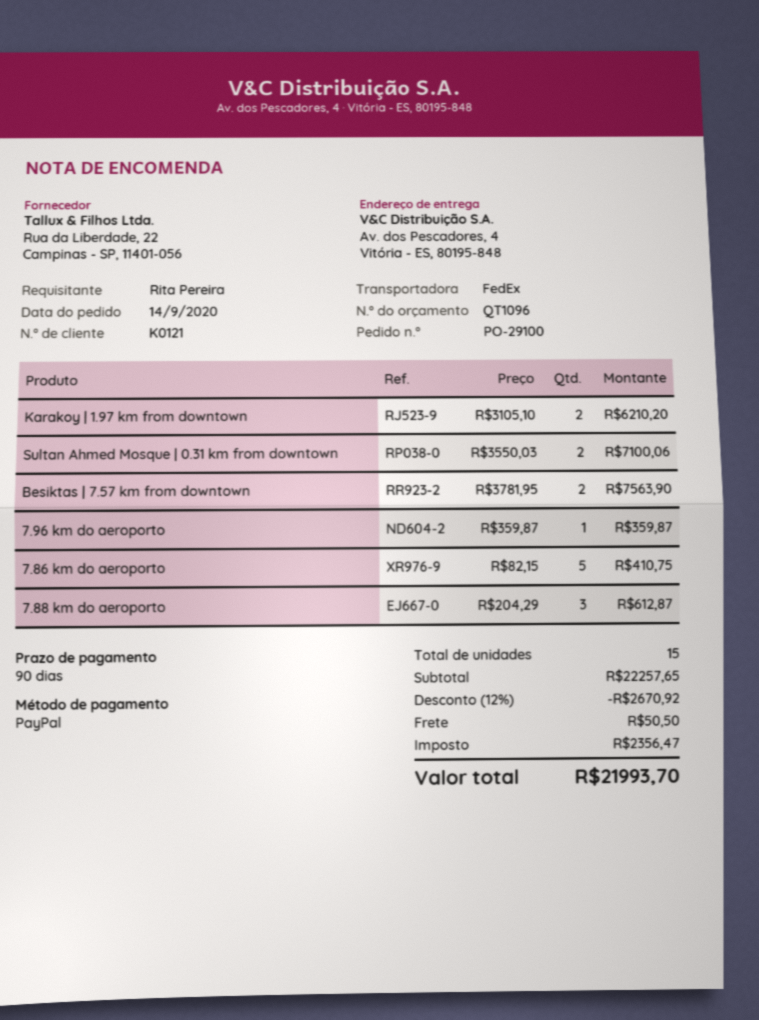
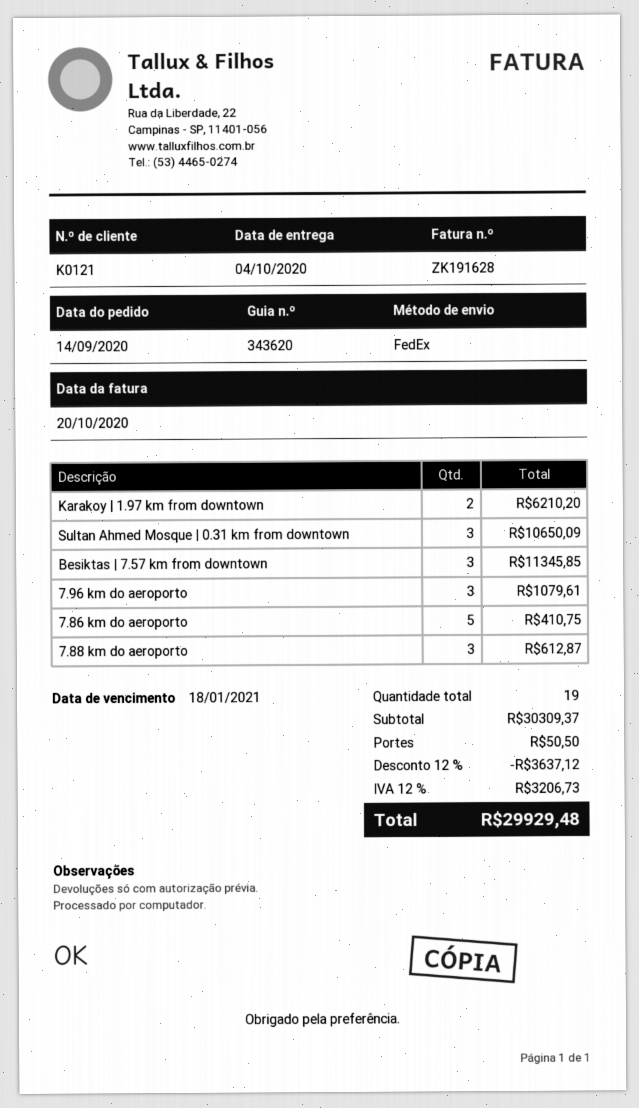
Sultan Ahmed Mosque | 0.31 km from downtown: 2 for 7100.06 -> 3 for 10650.09
Besiktas | 7.57 km from downtown: 2 for 7563.90 -> 3 for 11345.85
7.96 km do aeroporto: 1 for 359.87 -> 3 for 1079.61
total quantity: 15 -> 19
subtotal: 22257.65 -> 30309.37
discount: 12% = 2670.92 -> 12% = 3637.12
tax: 2356.47 -> 3206.73
total: 21993.70 -> 29929.48

